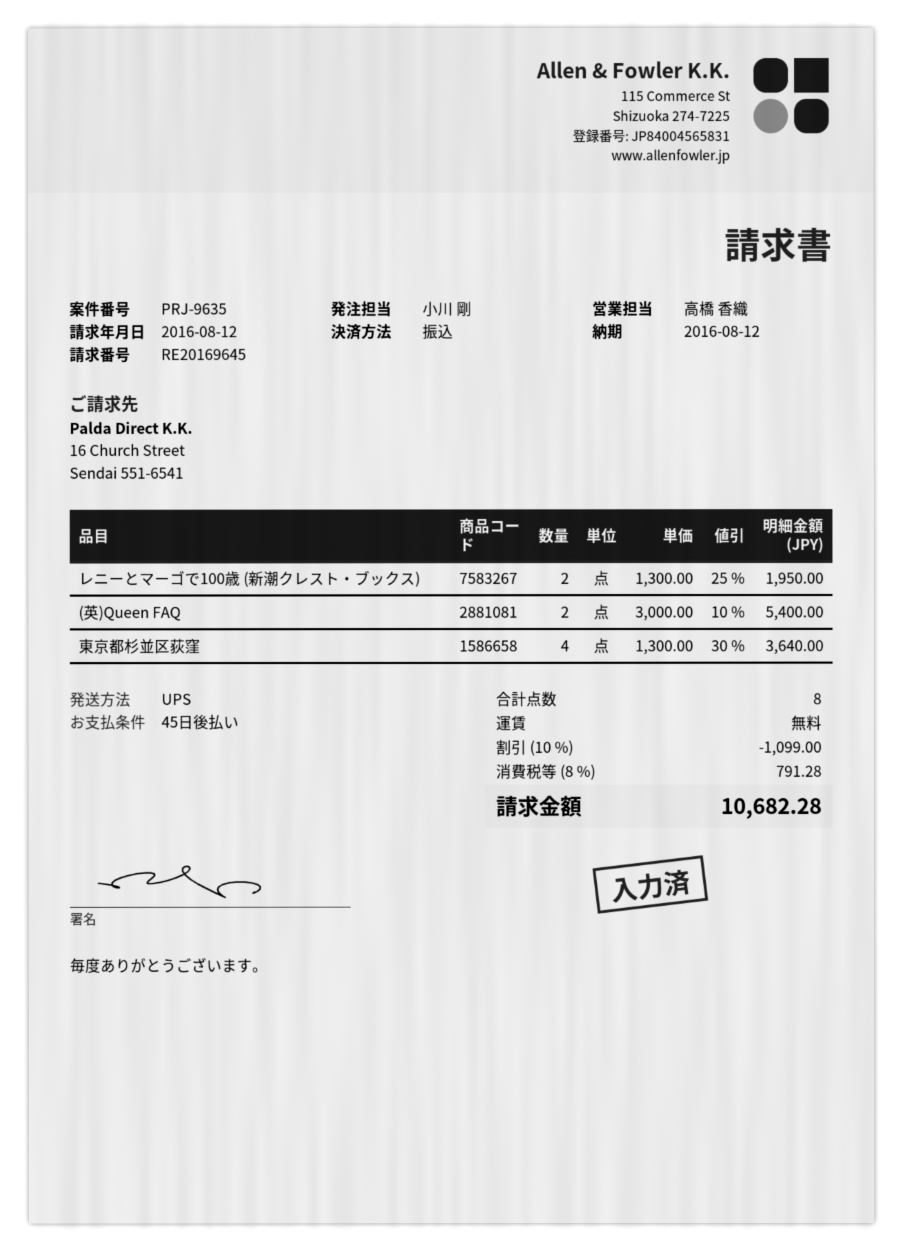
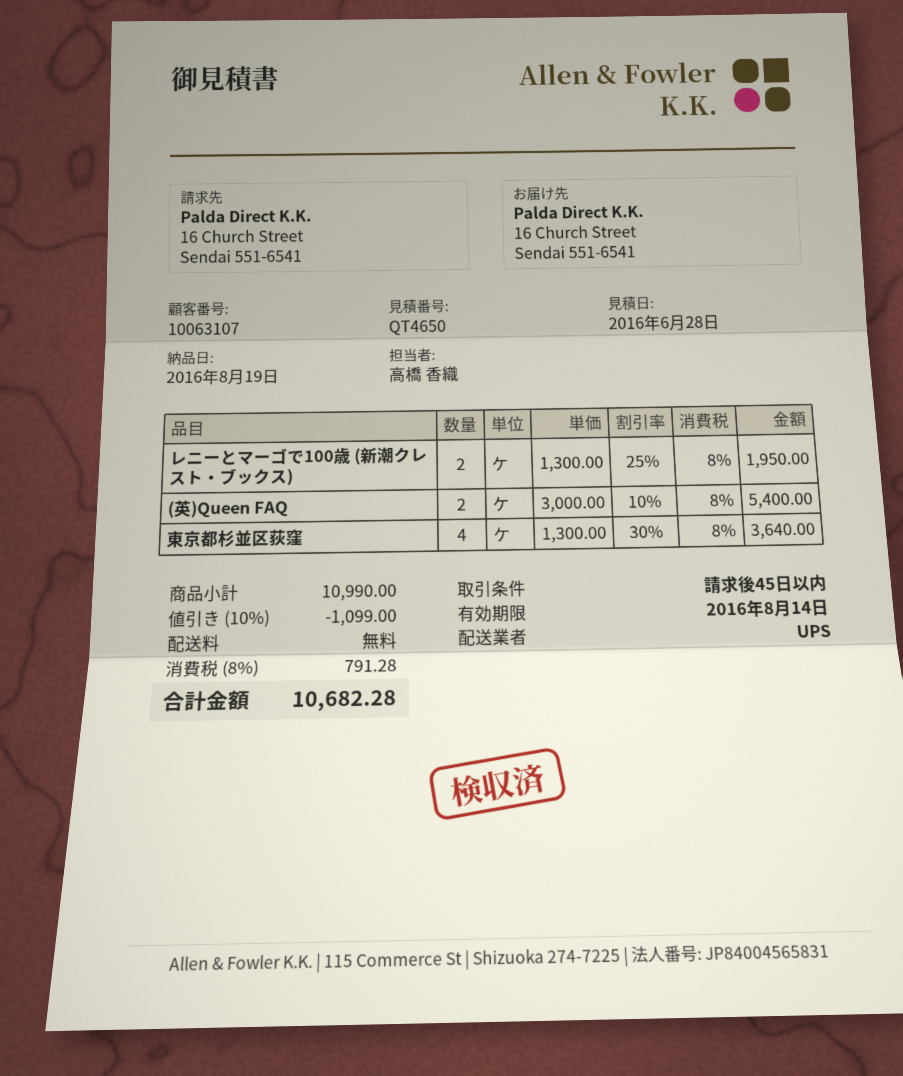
delivery date: 2016-08-12 -> 2016-08-19

